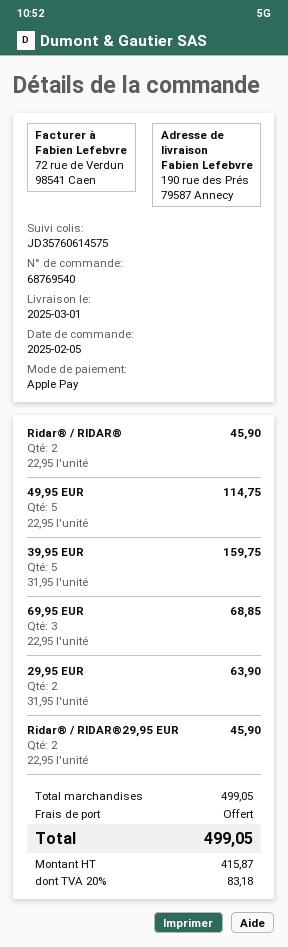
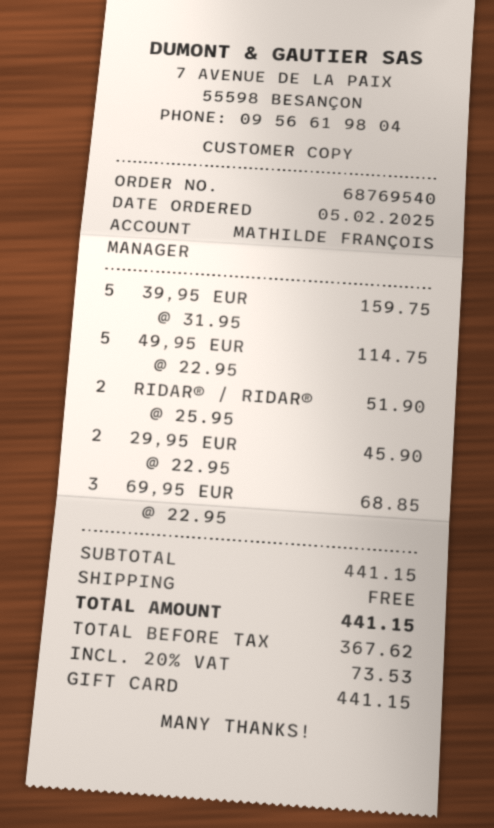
payment method: Apple Pay -> gift card
Ridar® / RIDAR®: 2 x 22.95 = 45.90 -> 2 x 25.95 = 51.90
29,95 EUR: 2 x 31.95 = 63.90 -> 2 x 22.95 = 45.90
Ridar® / RIDAR®29,95 EUR: 2 x 22.95 = 45.90 -> none
subtotal: 499.05 -> 441.15
net: 415.87 -> 367.62
tax: 20% = 83.18 -> 20% = 73.53
total: 499.05 -> 441.15

